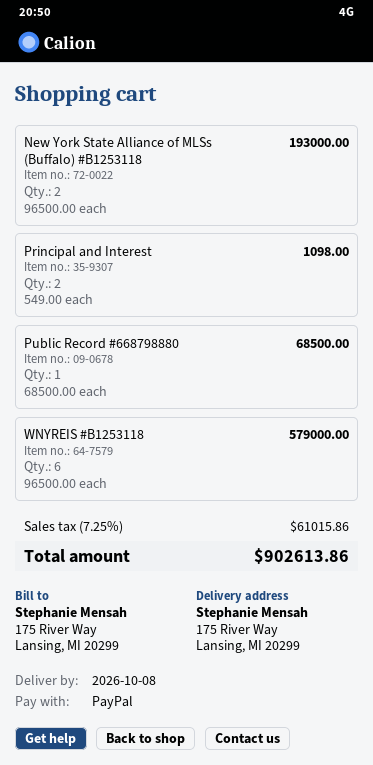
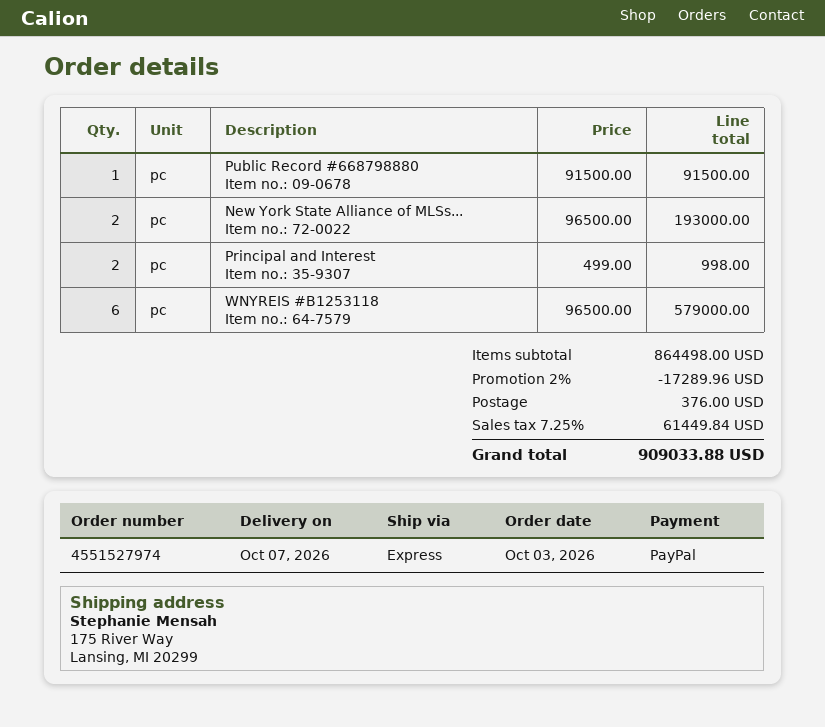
delivery date: 2026-10-08 -> 2026-10-07
Principal and Interest: 2 x 549.00 = 1098.00 -> 2 x 499.00 = 998.00
Public Record #668798880: 1 x 68500.00 = 68500.00 -> 1 x 91500.00 = 91500.00
discount: none -> 2% = 17289.96
shipping: none -> 376.00
tax: 7.25% = 61015.86 -> 7.25% = 61449.84
total: 902613.86 -> 909033.88

